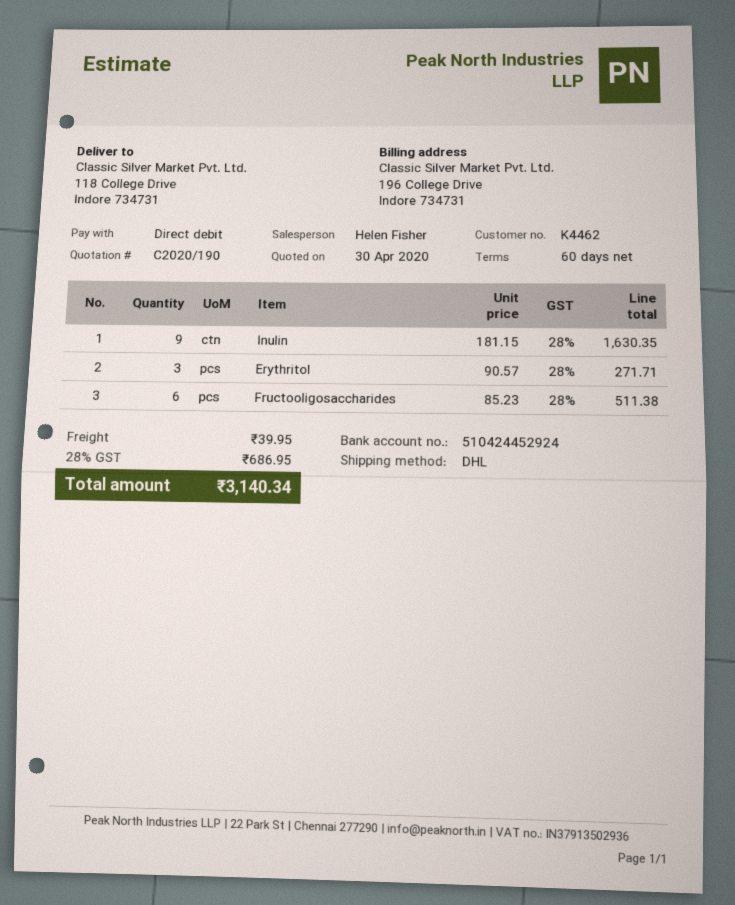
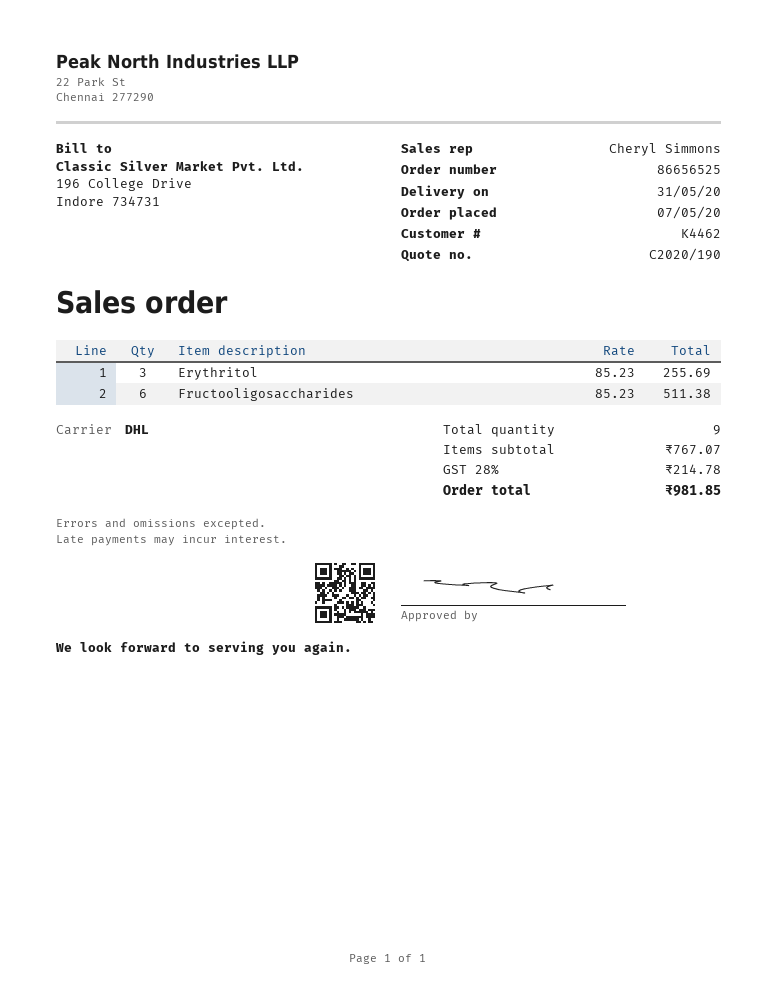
sales rep: Helen Fisher -> Cheryl Simmons
Inulin: 9 x 181.15 = 1630.35 -> none
Erythritol: 3 x 90.57 = 271.71 -> 3 x 85.23 = 255.69
shipping: 39.95 -> none
tax: 28% = 686.95 -> 28% = 214.78
total: 3140.34 -> 981.85

